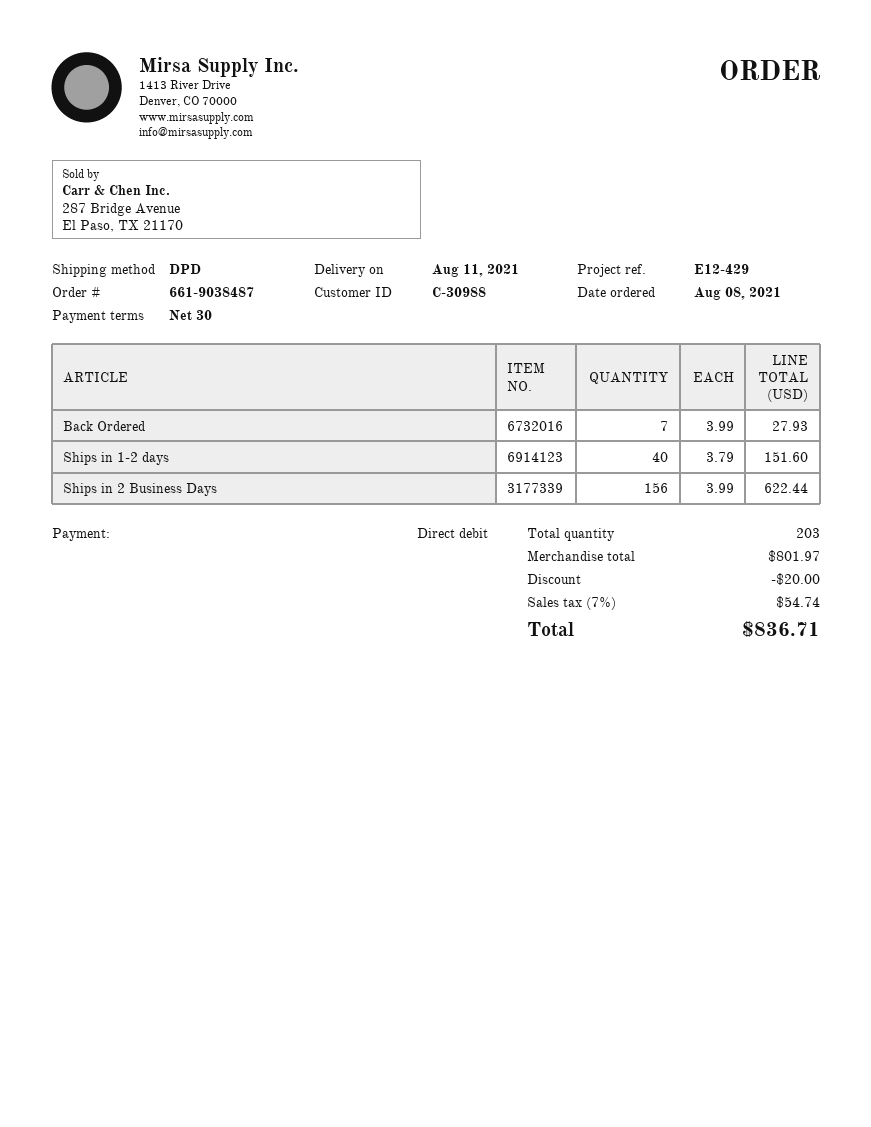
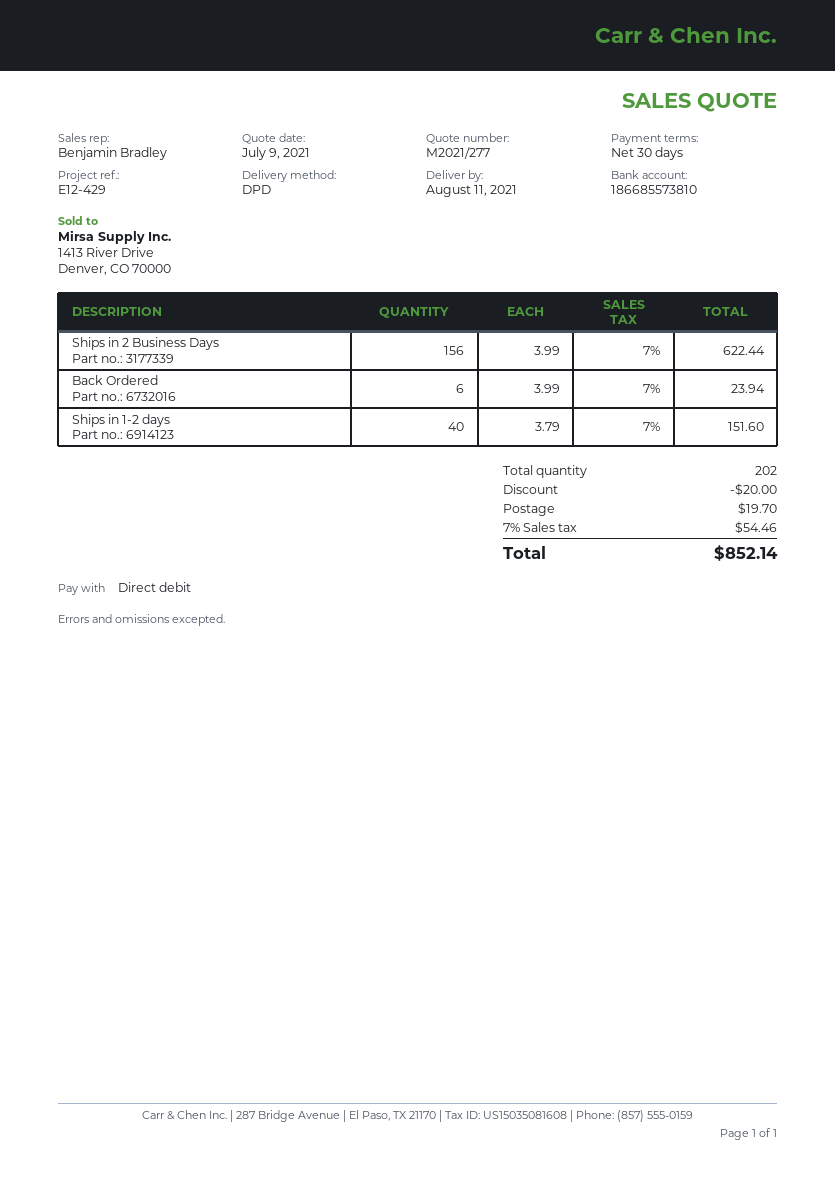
Back Ordered: 7 x 3.99 = 27.93 -> 6 x 3.99 = 23.94
total quantity: 203 -> 202
shipping: none -> 19.70
tax: 7% = 54.74 -> 7% = 54.46
total: 836.71 -> 852.14

